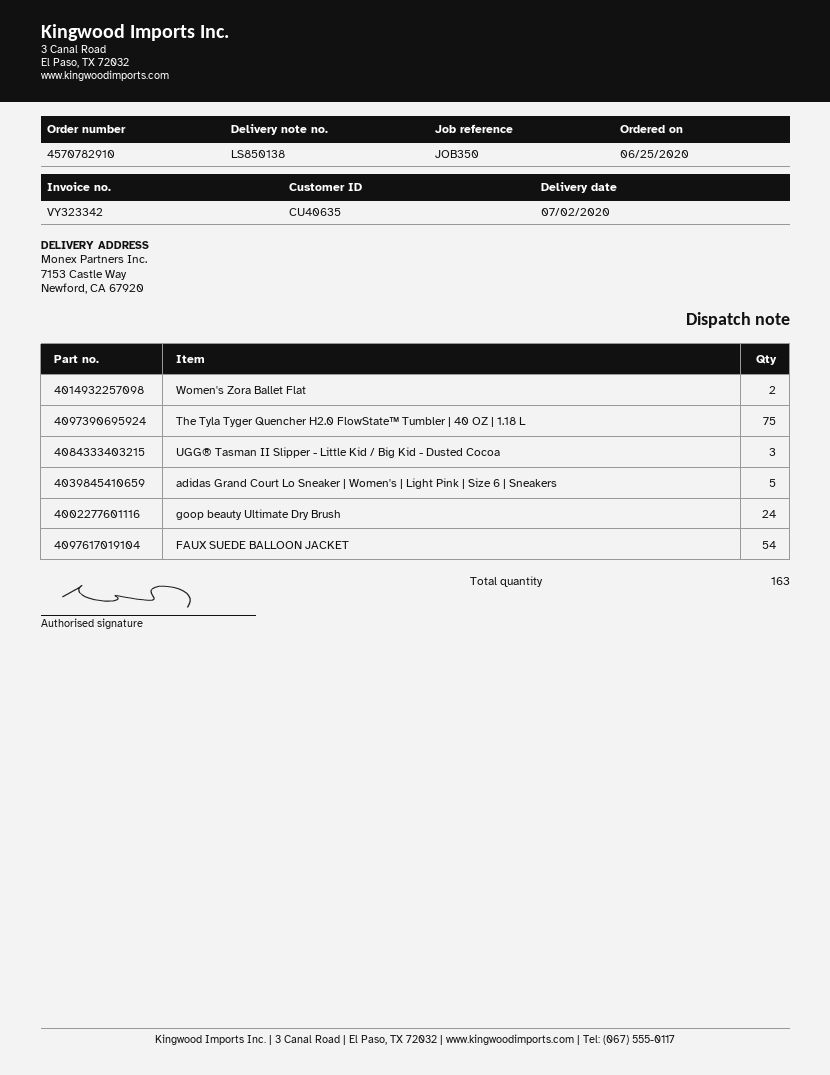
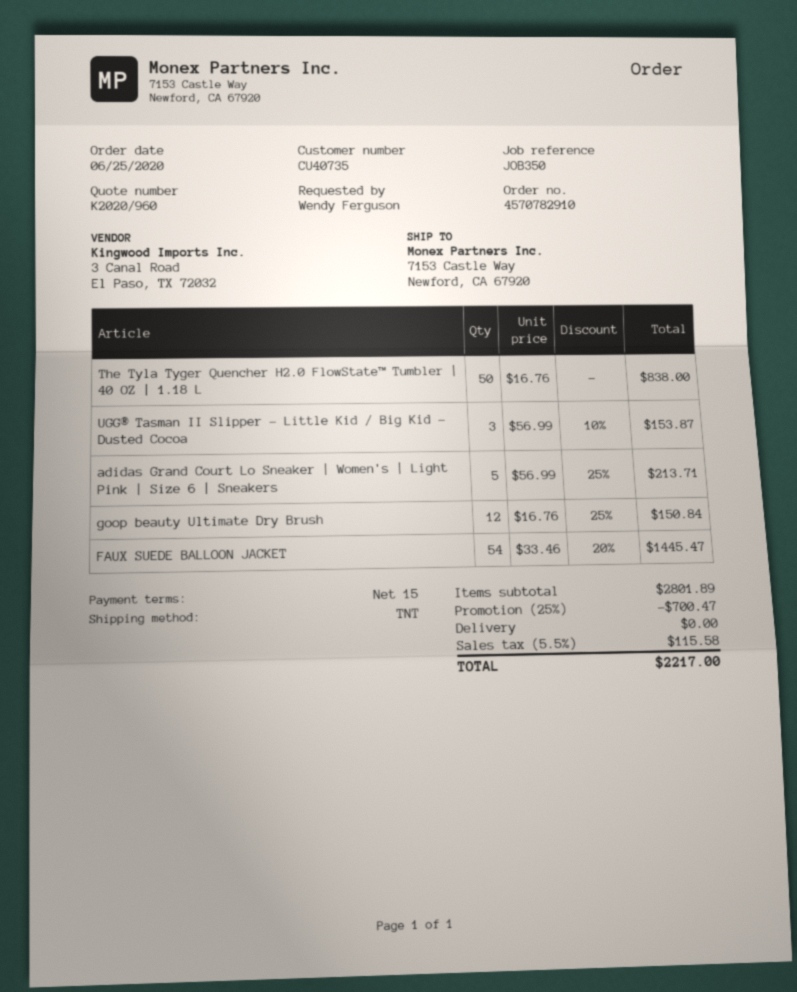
customer number: CU40635 -> CU40735
Women's Zora Ballet Flat: 2 -> none
The Tyla Tyger Quencher H2.0 FlowState™ Tumbler | 40 OZ | 1.18 L: 75 -> 50
goop beauty Ultimate Dry Brush: 24 -> 12

